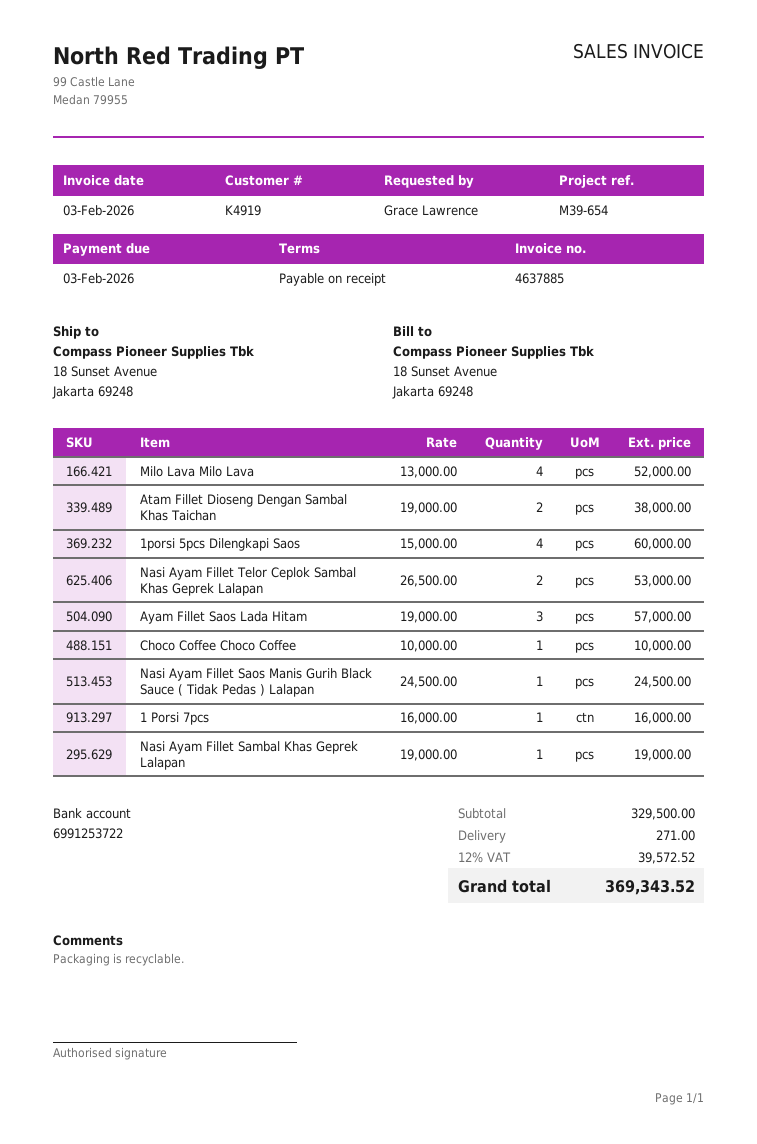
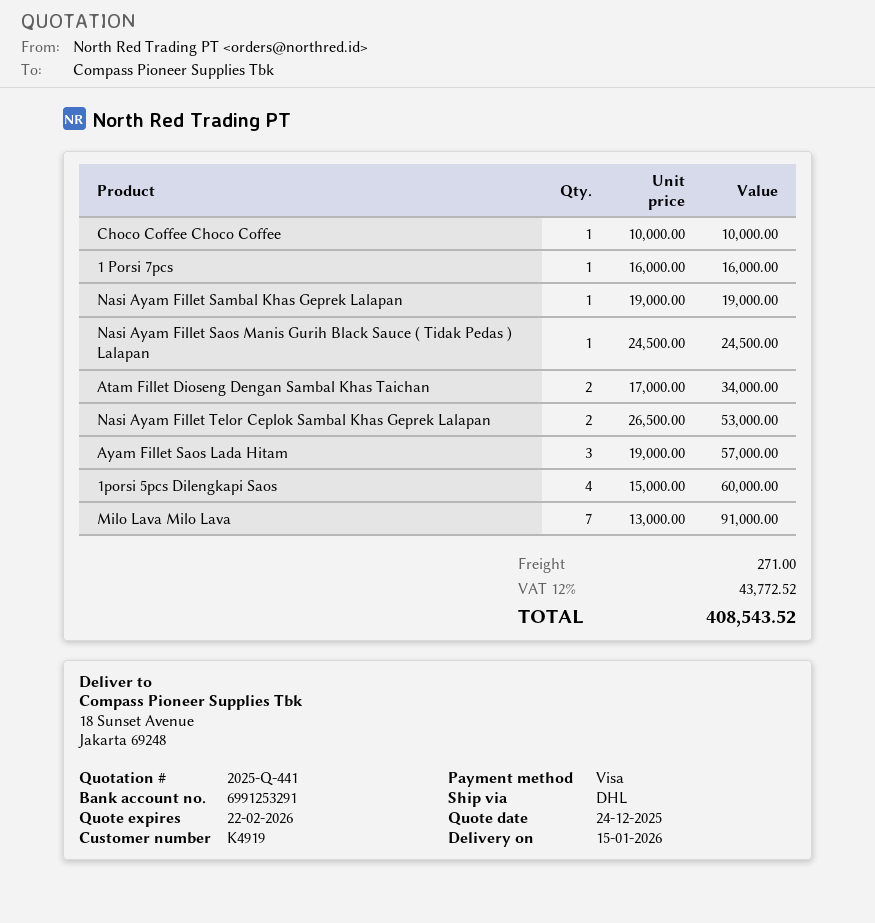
bank account: 6991253722 -> 6991253291
Milo Lava Milo Lava: 4 x 13000.00 = 52000.00 -> 7 x 13000.00 = 91000.00
Atam Fillet Dioseng Dengan Sambal Khas Taichan: 2 x 19000.00 = 38000.00 -> 2 x 17000.00 = 34000.00
tax: 12% = 39572.52 -> 12% = 43772.52
total: 369343.52 -> 408543.52

